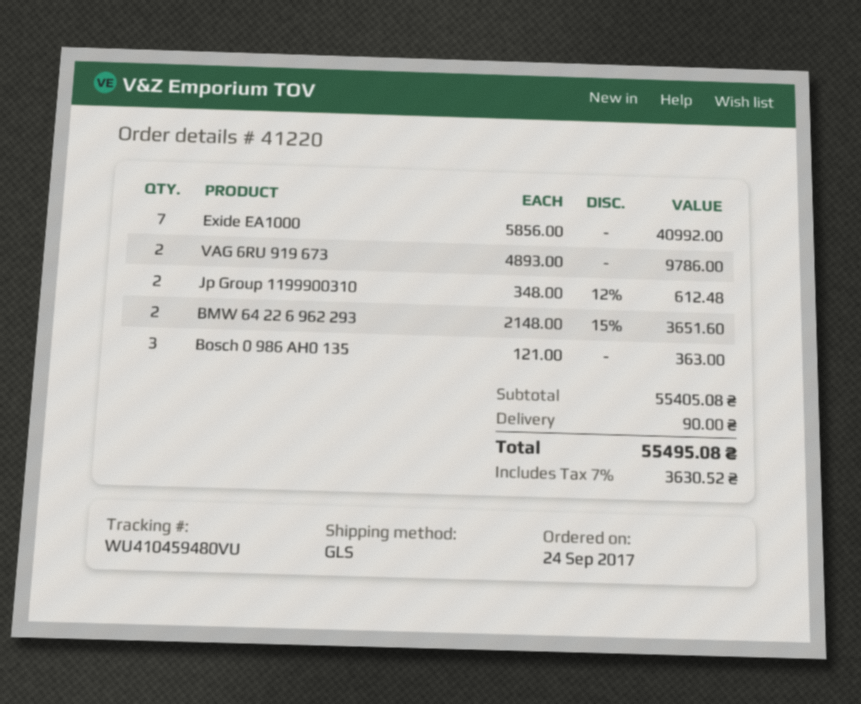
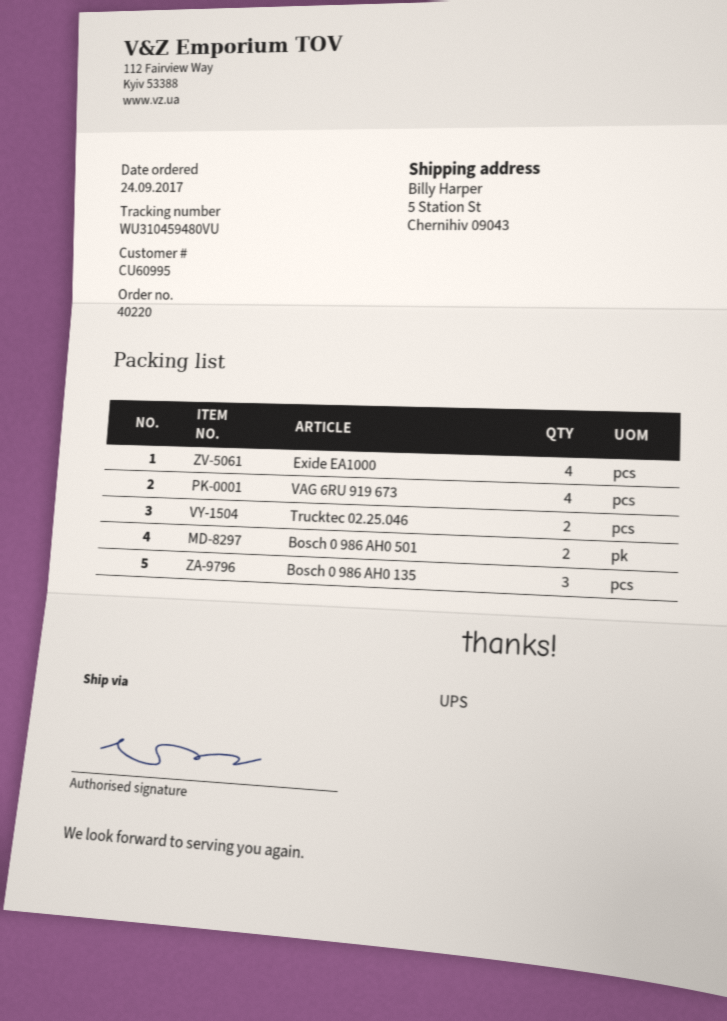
order number: 41220 -> 40220
shipping method: GLS -> UPS
tracking number: WU410459480VU -> WU310459480VU
Exide EA1000: 7 -> 4
VAG 6RU 919 673: 2 -> 4
Jp Group 1199900310: 2 -> none
BMW 64 22 6 962 293: 2 -> none
Trucktec 02.25.046: none -> 2
Bosch 0 986 AH0 501: none -> 2

